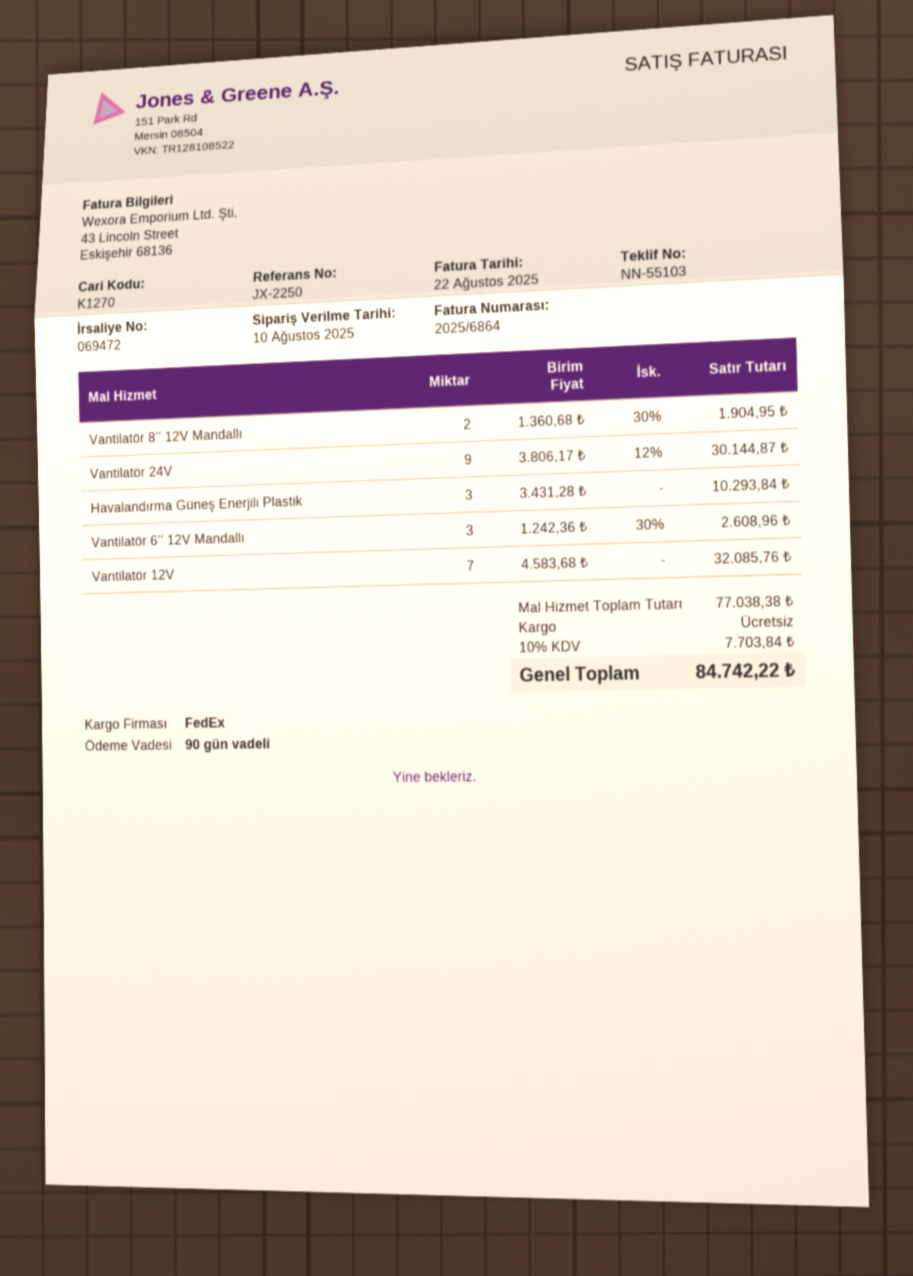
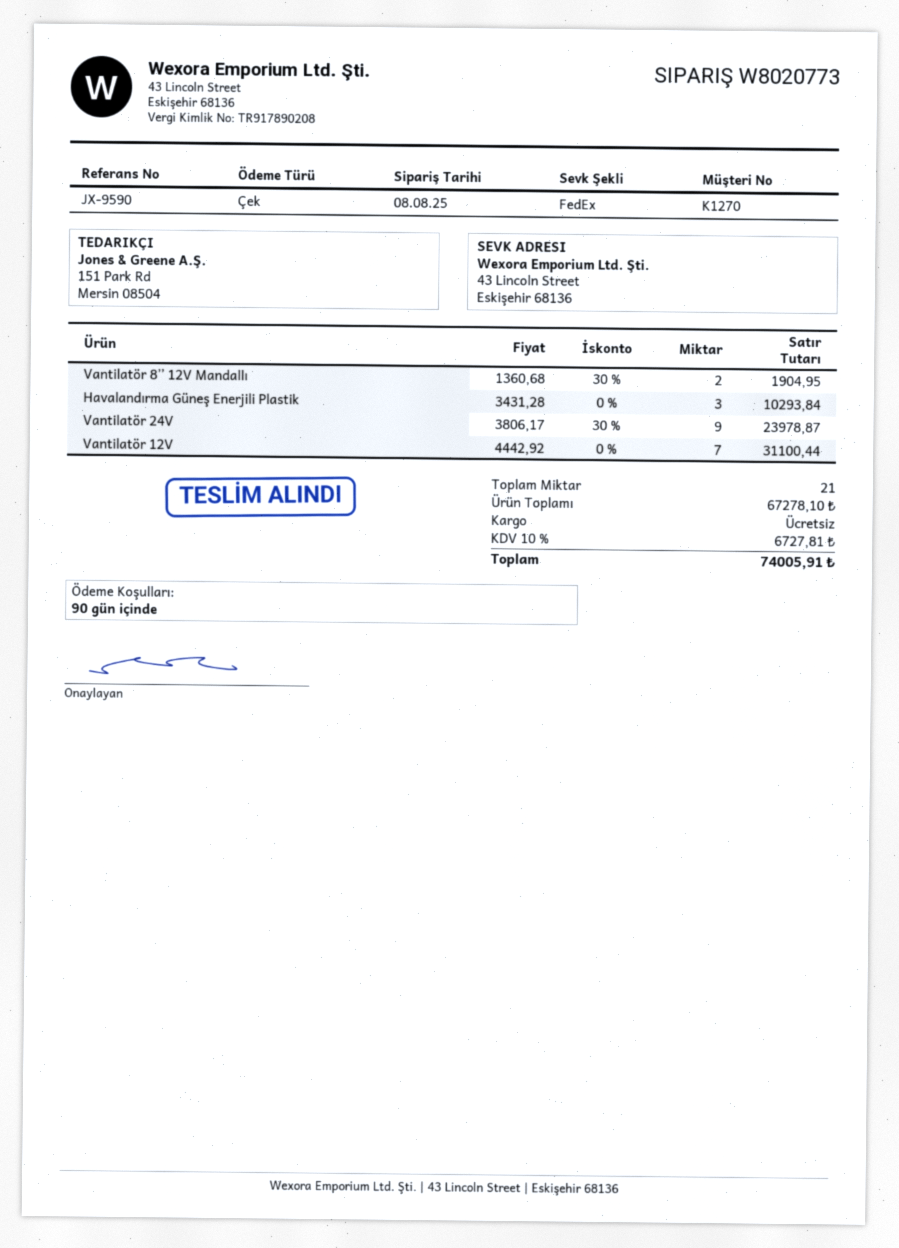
order date: 2025-08-10 -> 2025-08-08
reference: JX-2250 -> JX-9590
Vantilatör 24V: 9 x 3806.17 - 12% = 30144.87 -> 9 x 3806.17 - 30% = 23978.87
Vantilatör 6’’ 12V Mandallı: 3 x 1242.36 - 30% = 2608.96 -> none
Vantilatör 12V: 7 x 4583.68 = 32085.76 -> 7 x 4442.92 = 31100.44
subtotal: 77038.38 -> 67278.10
tax: 10% = 7703.84 -> 10% = 6727.81
total: 84742.22 -> 74005.91

